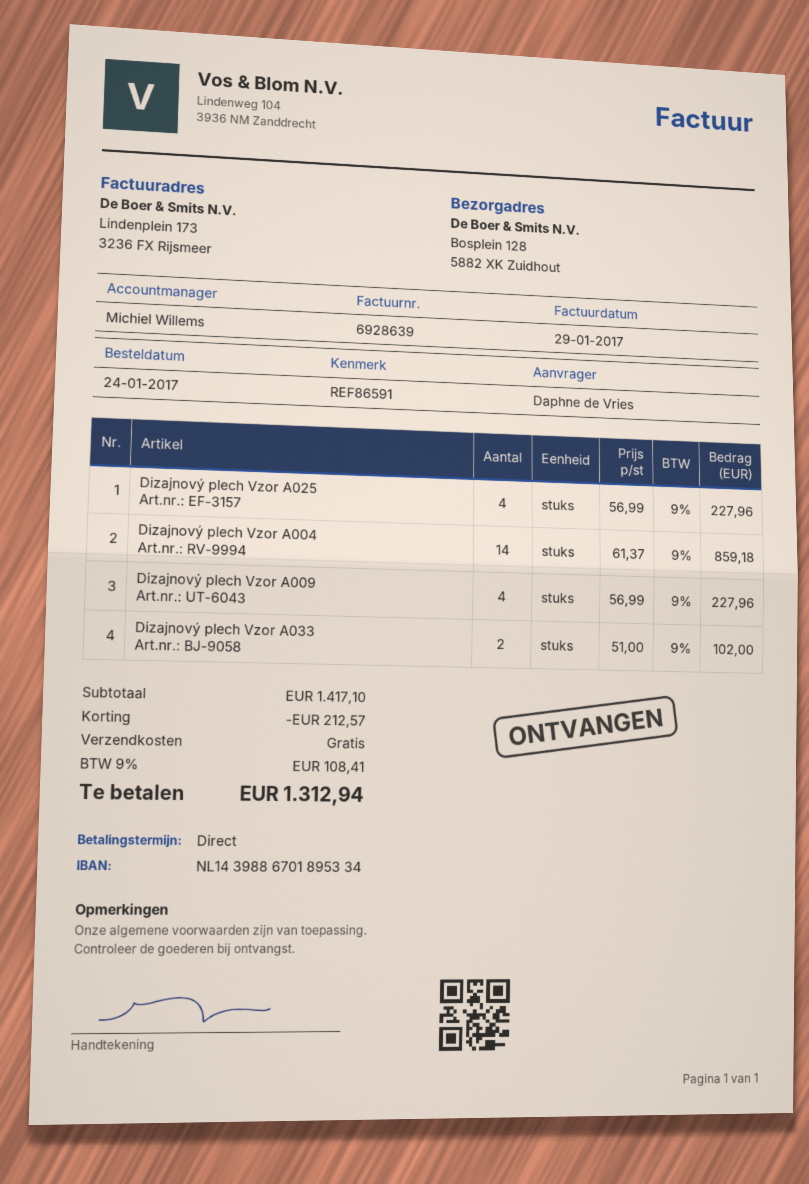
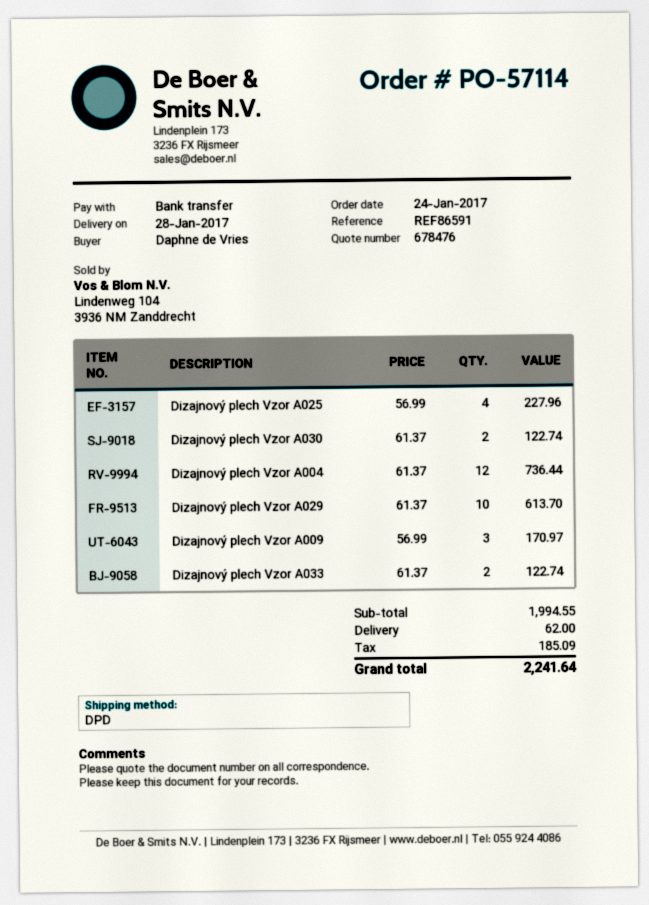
Dizajnový plech Vzor A004: 14 x 61.37 = 859.18 -> 12 x 61.37 = 736.44
Dizajnový plech Vzor A009: 4 x 56.99 = 227.96 -> 3 x 56.99 = 170.97
Dizajnový plech Vzor A033: 2 x 51.00 = 102.00 -> 2 x 61.37 = 122.74
Dizajnový plech Vzor A030: none -> 2 x 61.37 = 122.74
Dizajnový plech Vzor A029: none -> 10 x 61.37 = 613.70
subtotal: 1417.10 -> 1994.55
discount: 212.57 -> none
shipping: 0.00 -> 62.00
tax: 108.41 -> 185.09
total: 1312.94 -> 2241.64

